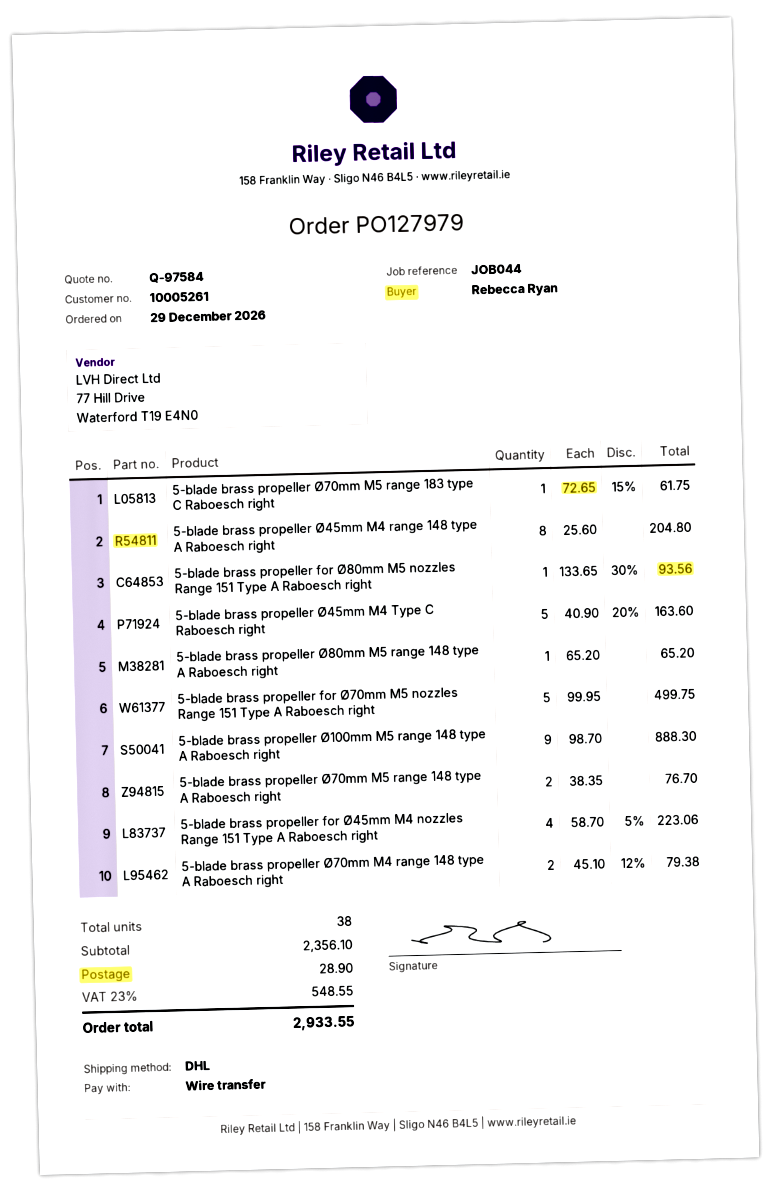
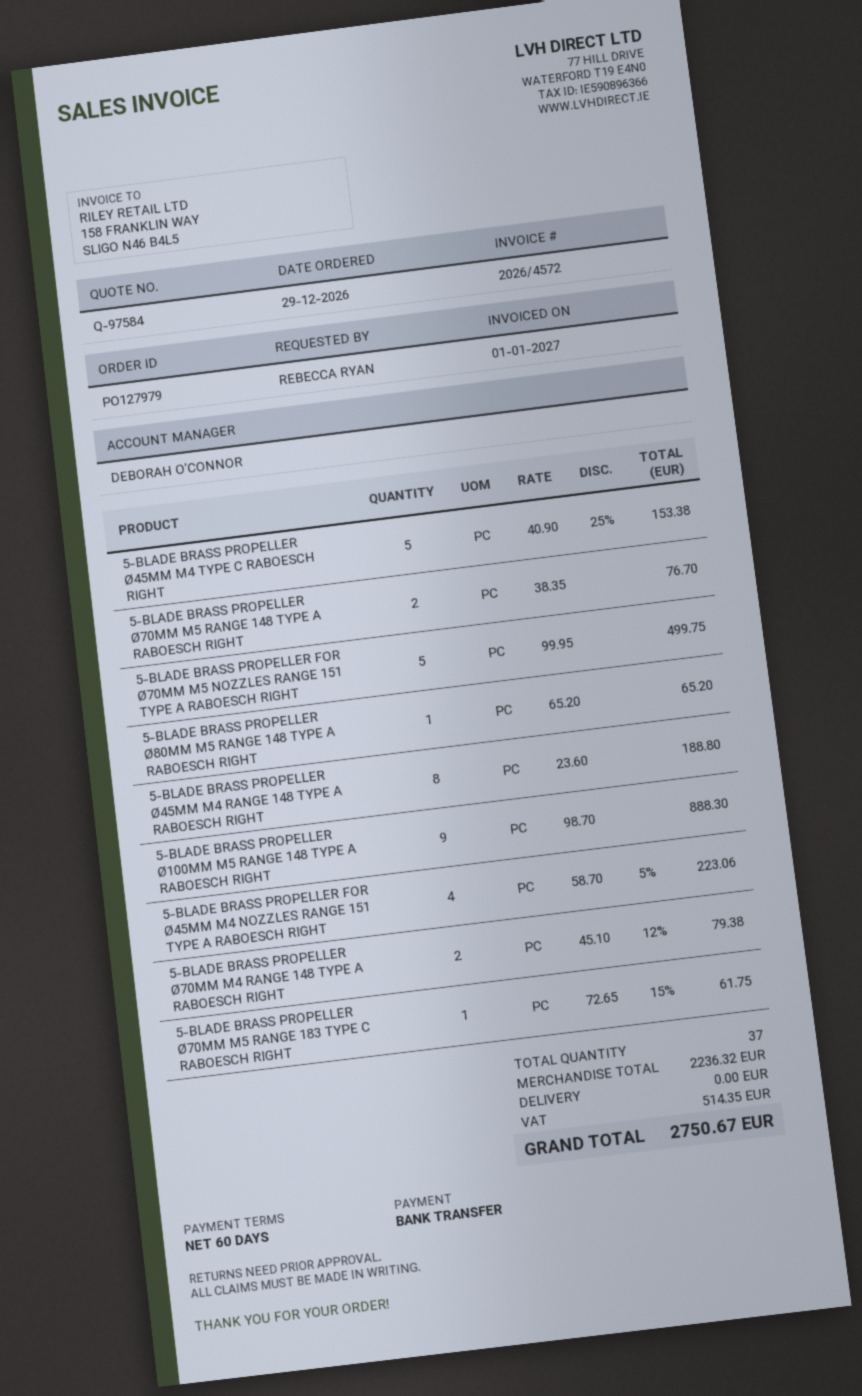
5-blade brass propeller Ø45mm M4 range 148 type A Raboesch right: 8 x 25.60 = 204.80 -> 8 x 23.60 = 188.80
5-blade brass propeller for Ø80mm M5 nozzles Range 151 Type A Raboesch right: 1 x 133.65 - 30% = 93.56 -> none
5-blade brass propeller Ø45mm M4 Type C Raboesch right: 5 x 40.90 - 20% = 163.60 -> 5 x 40.90 - 25% = 153.38
total quantity: 38 -> 37
subtotal: 2356.10 -> 2236.32
shipping: 28.90 -> 0.00
tax: 548.55 -> 514.35
total: 2933.55 -> 2750.67

